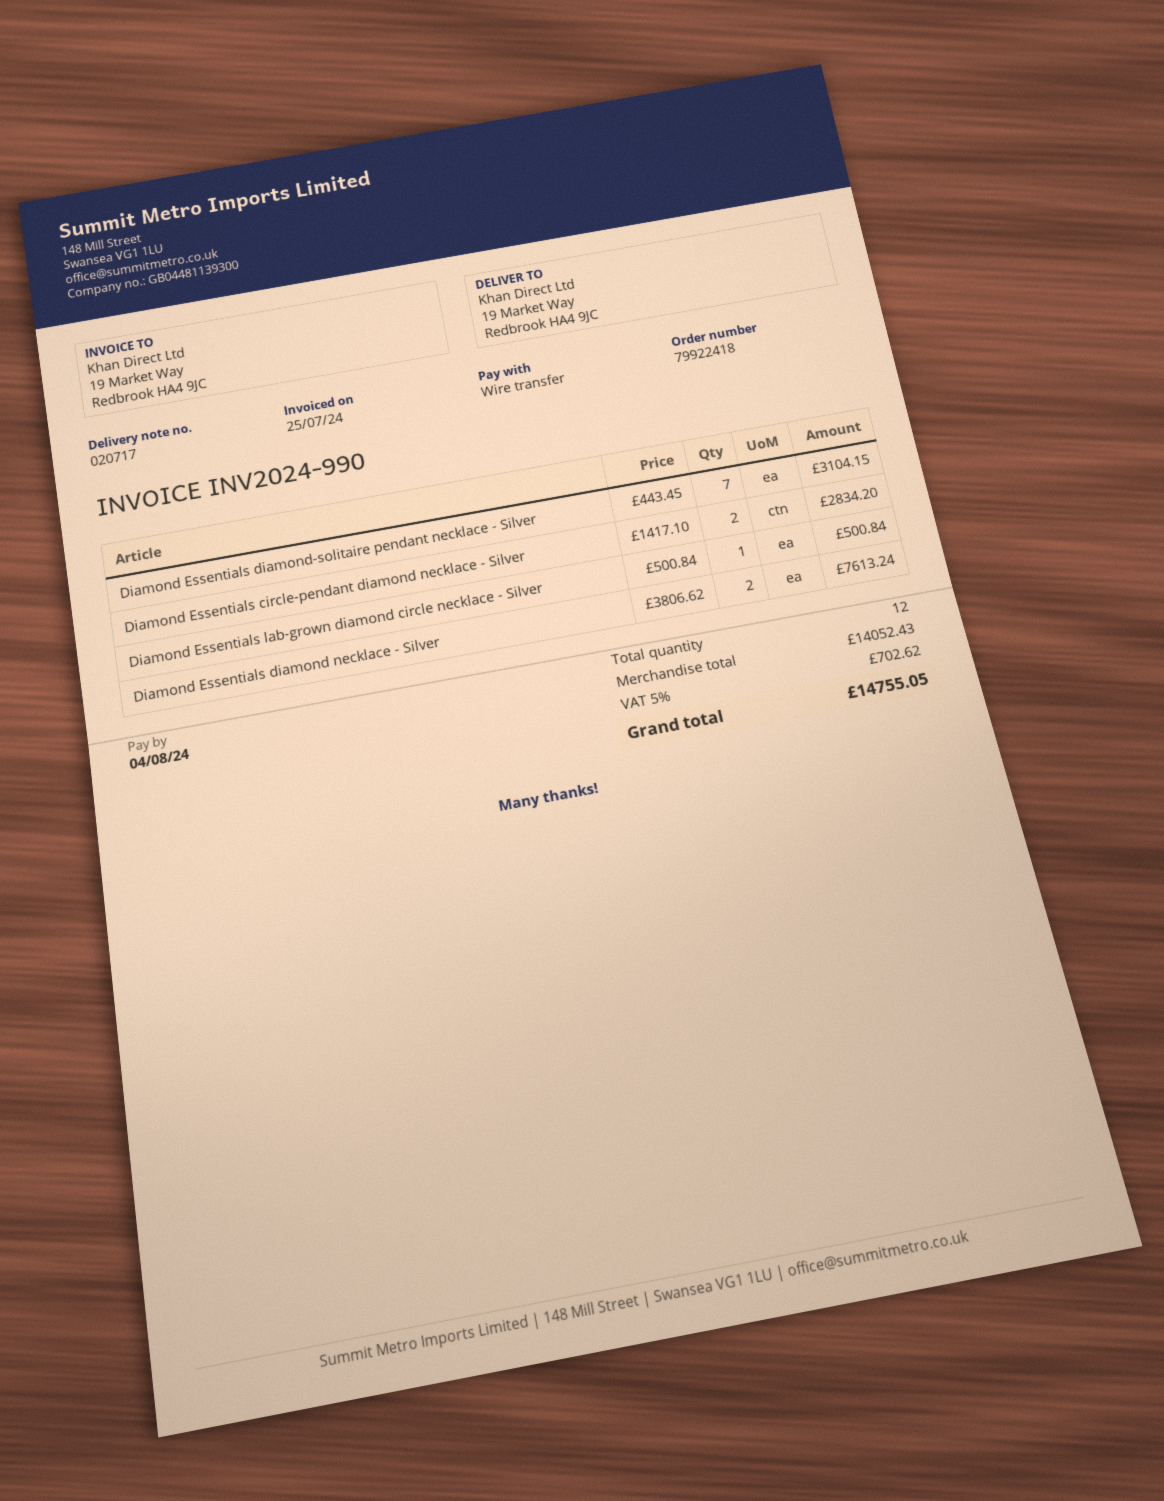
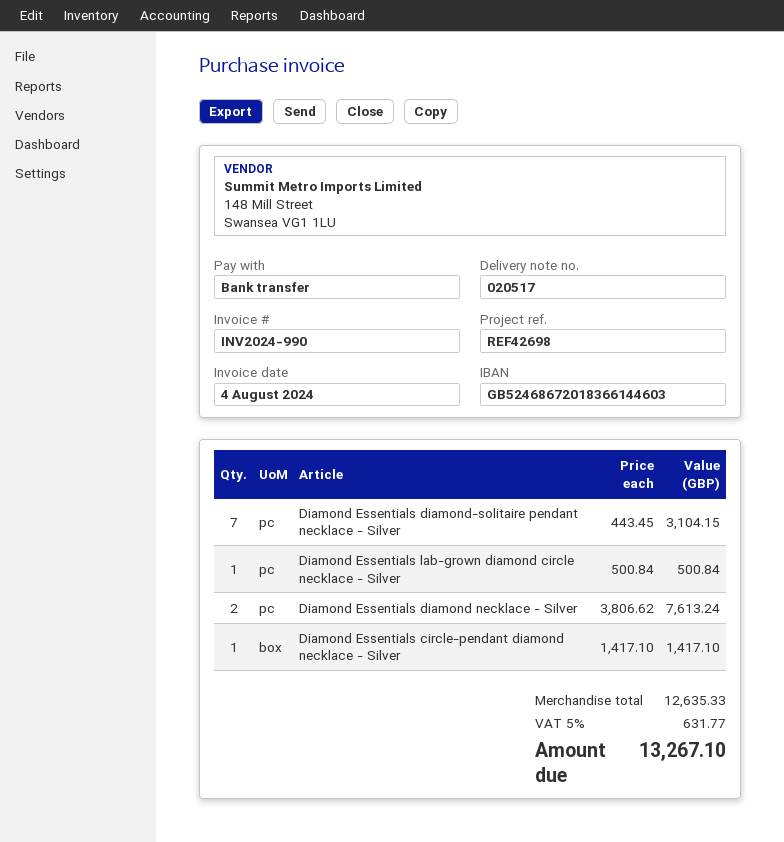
delivery note number: 020717 -> 020517
invoice date: 2024-07-25 -> 2024-08-04
Diamond Essentials circle-pendant diamond necklace - Silver: 2 x 1417.10 = 2834.20 -> 1 x 1417.10 = 1417.10
subtotal: 14052.43 -> 12635.33
tax: 5% = 702.62 -> 5% = 631.77
total: 14755.05 -> 13267.10

